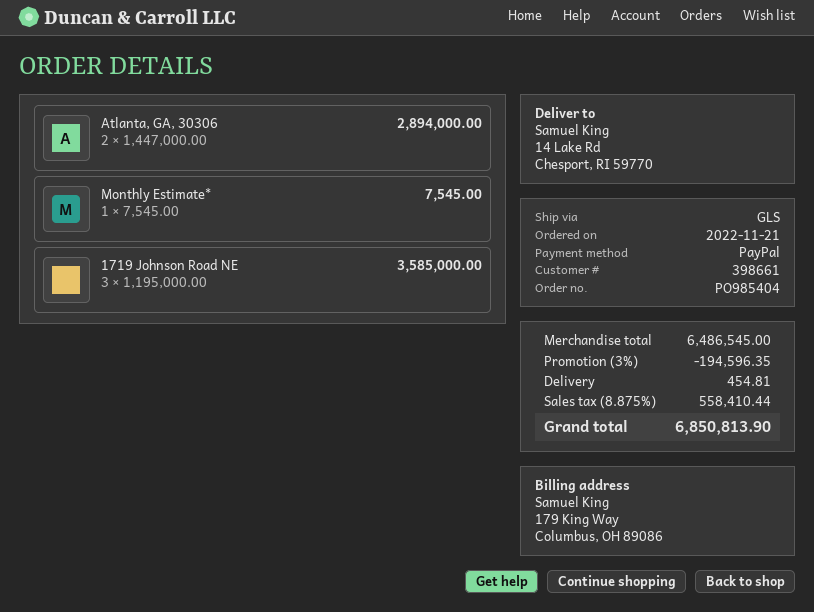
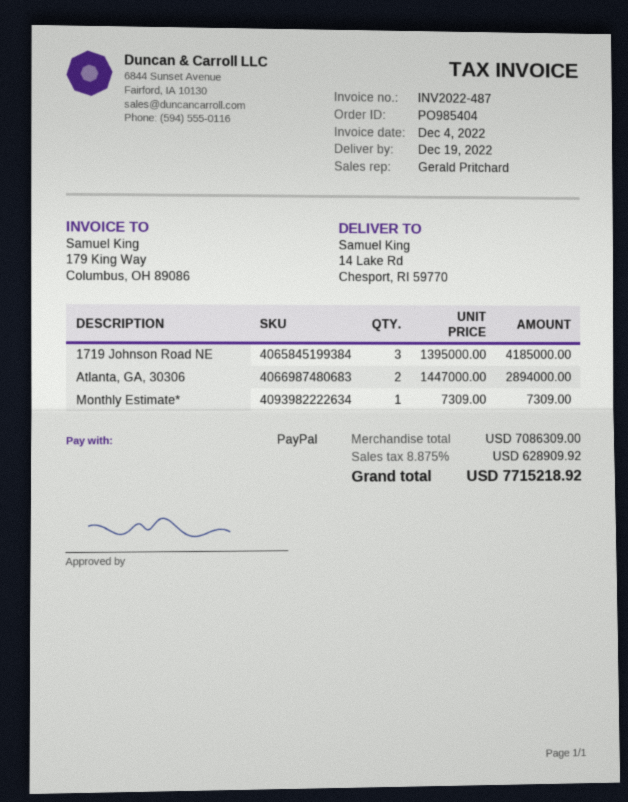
Monthly Estimate*: 1 x 7545.00 = 7545.00 -> 1 x 7309.00 = 7309.00
1719 Johnson Road NE: 3 x 1195000.00 = 3585000.00 -> 3 x 1395000.00 = 4185000.00
subtotal: 6486545.00 -> 7086309.00
discount: 3% = 194596.35 -> none
shipping: 454.81 -> none
tax: 8.875% = 558410.44 -> 8.875% = 628909.92
total: 6850813.90 -> 7715218.92

